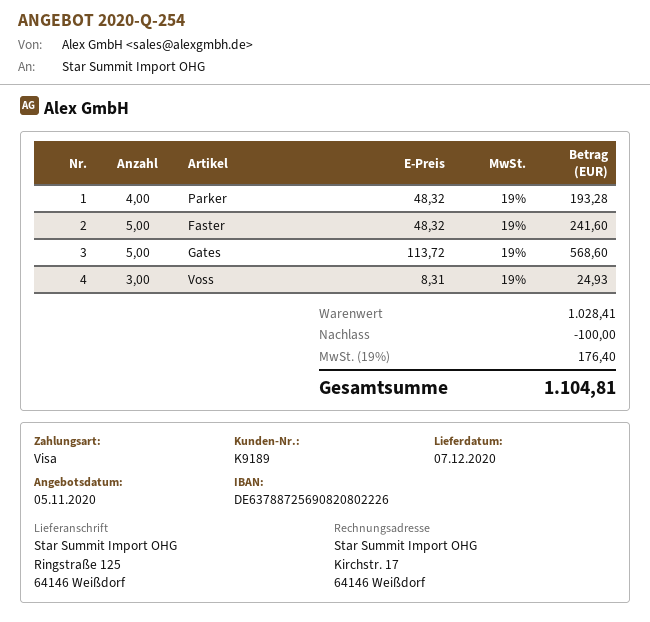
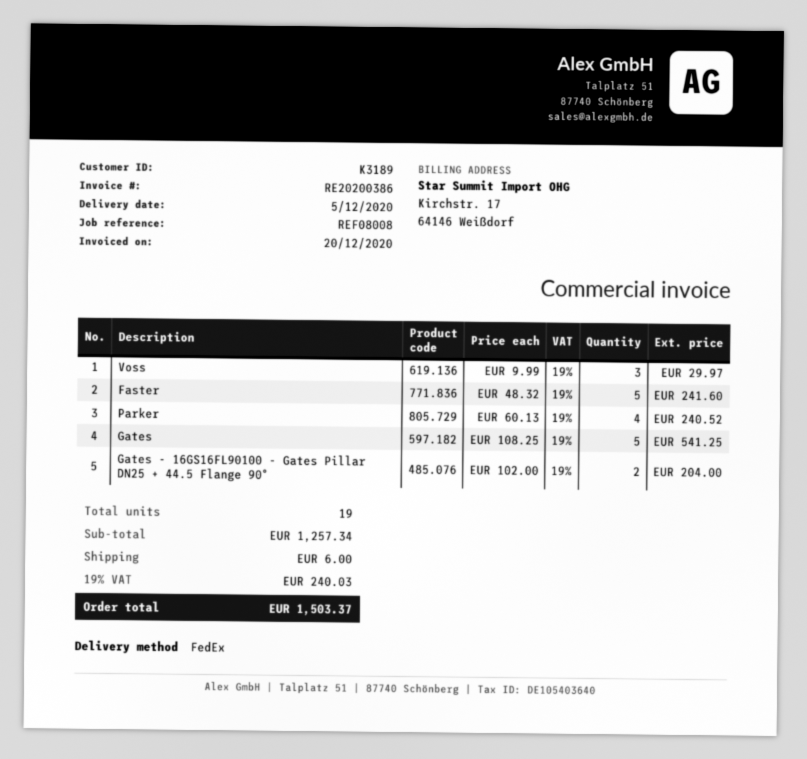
delivery date: 2020-12-07 -> 2020-12-05
customer number: K9189 -> K3189
Parker: 4 x 48.32 = 193.28 -> 4 x 60.13 = 240.52
Gates: 5 x 113.72 = 568.60 -> 5 x 108.25 = 541.25
Voss: 3 x 8.31 = 24.93 -> 3 x 9.99 = 29.97
Gates - 16GS16FL90100 - Gates Pillar DN25 + 44.5 Flange 90°: none -> 2 x 102.00 = 204.00
subtotal: 1028.41 -> 1257.34
discount: 100.00 -> none
shipping: none -> 6.00
tax: 19% = 176.40 -> 19% = 240.03
total: 1104.81 -> 1503.37

